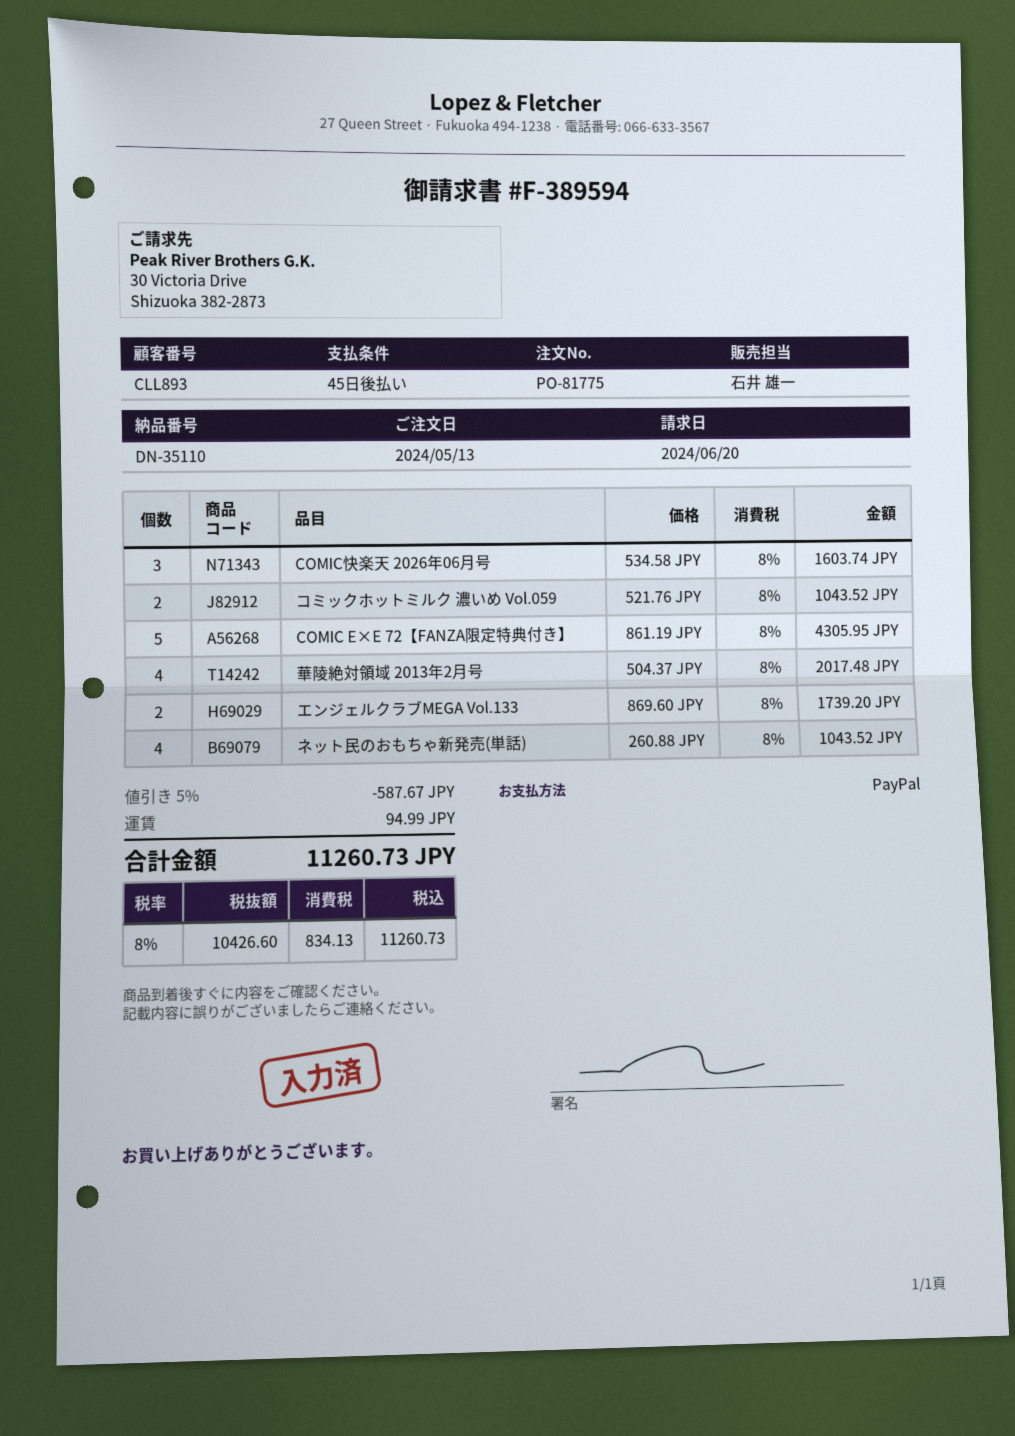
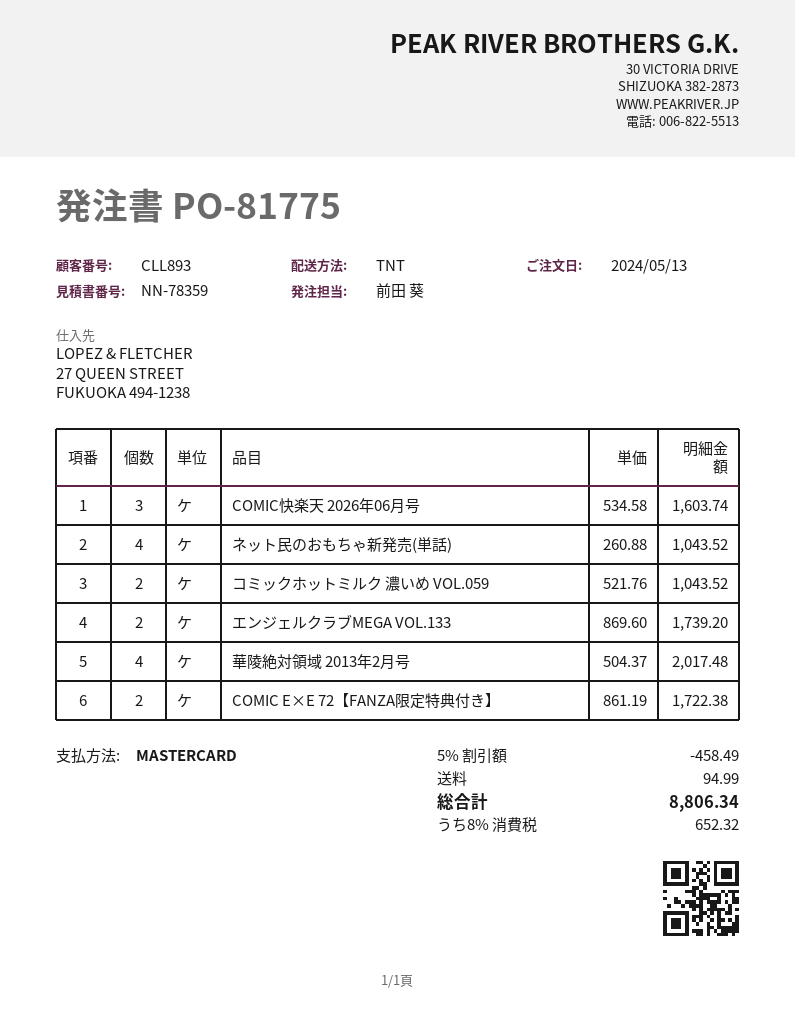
payment method: PayPal -> Mastercard
COMIC E×E 72【FANZA限定特典付き】: 5 x 861.19 = 4305.95 -> 2 x 861.19 = 1722.38
discount: 5% = 587.67 -> 5% = 458.49
tax: 8% = 834.13 -> 8% = 652.32
total: 11260.73 -> 8806.34

